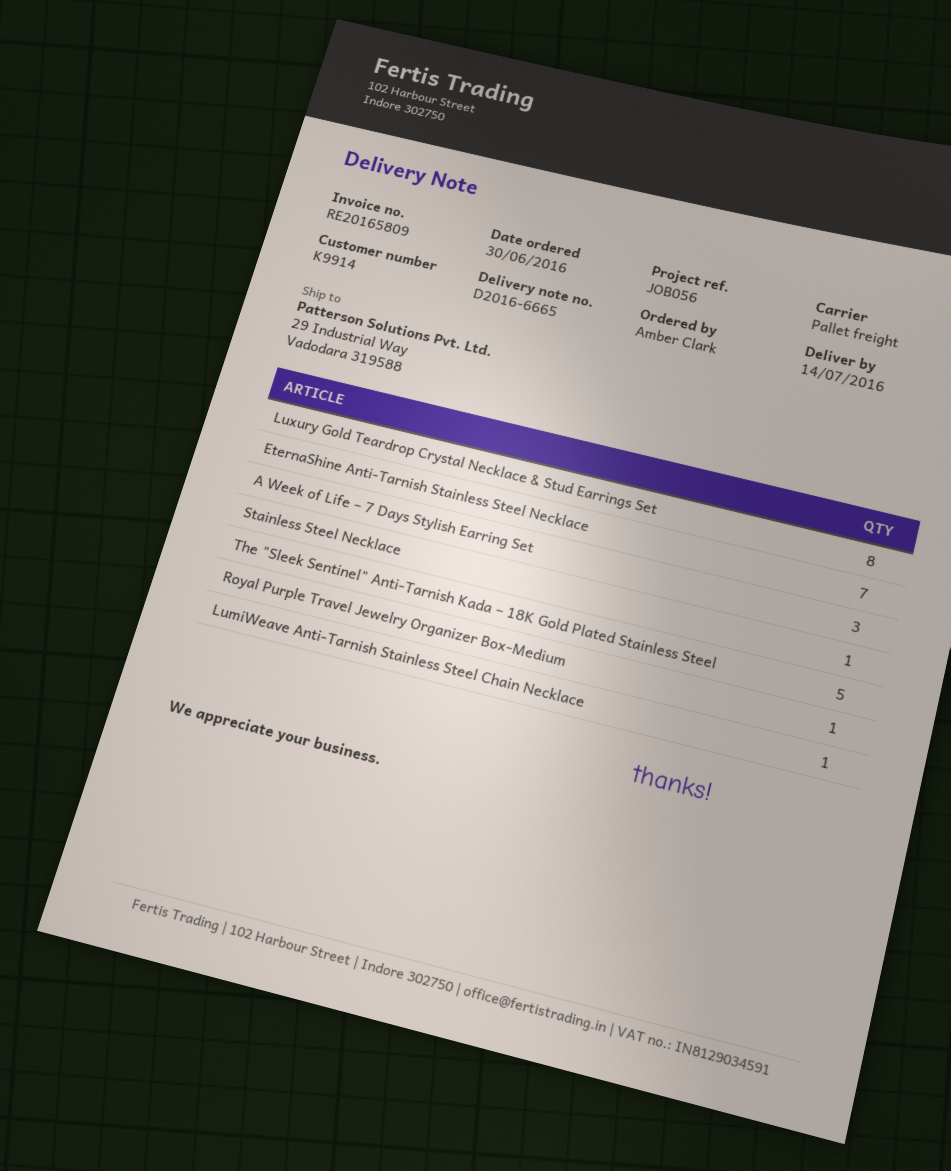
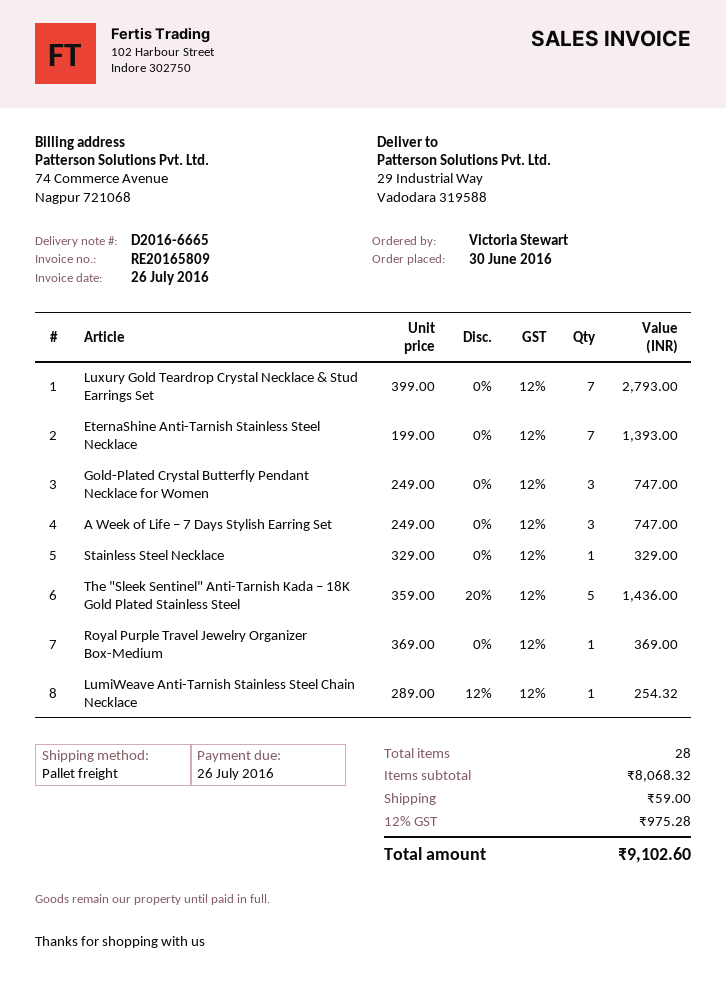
ordered by: Amber Clark -> Victoria Stewart
Luxury Gold Teardrop Crystal Necklace & Stud Earrings Set: 8 -> 7
Gold-Plated Crystal Butterfly Pendant Necklace for Women: none -> 3

